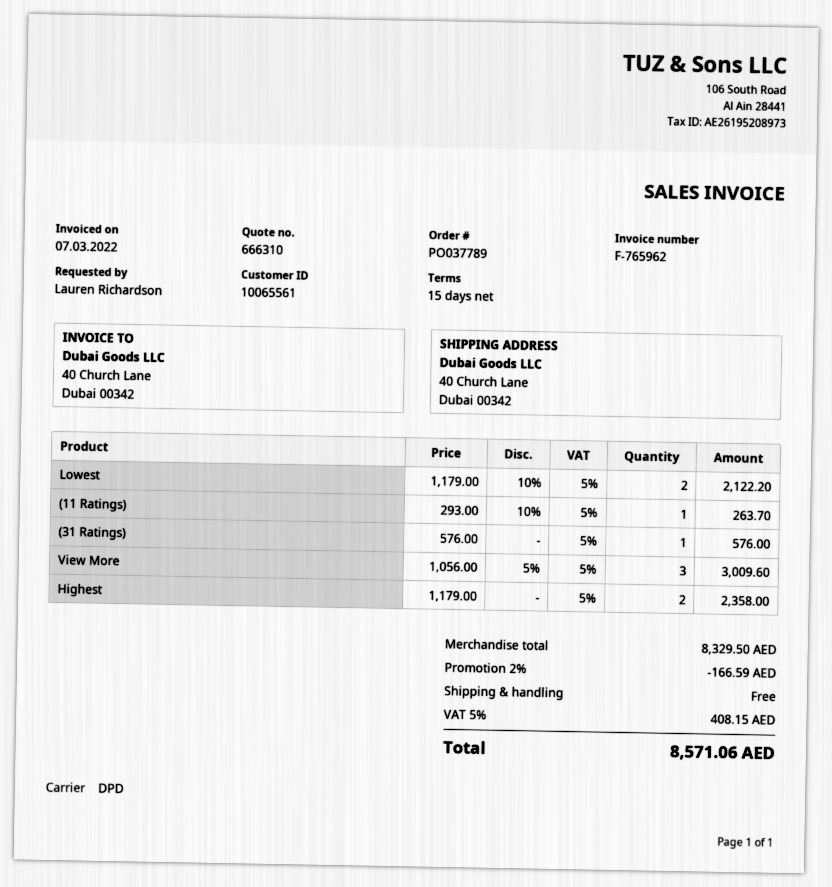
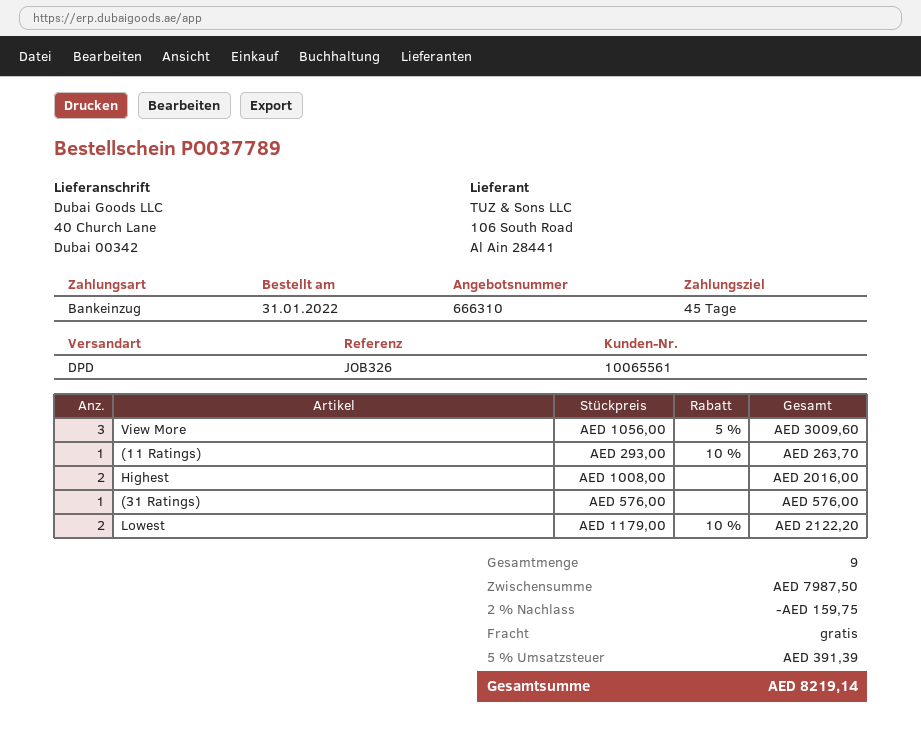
payment terms: 15 days -> 45 days
Highest: 2 x 1179.00 = 2358.00 -> 2 x 1008.00 = 2016.00
subtotal: 8329.50 -> 7987.50
discount: 2% = 166.59 -> 2% = 159.75
tax: 5% = 408.15 -> 5% = 391.39
total: 8571.06 -> 8219.14

